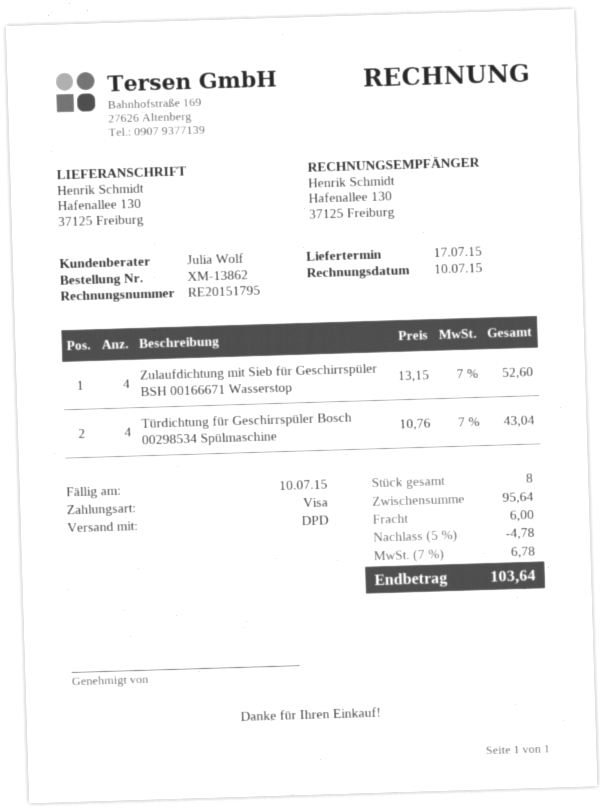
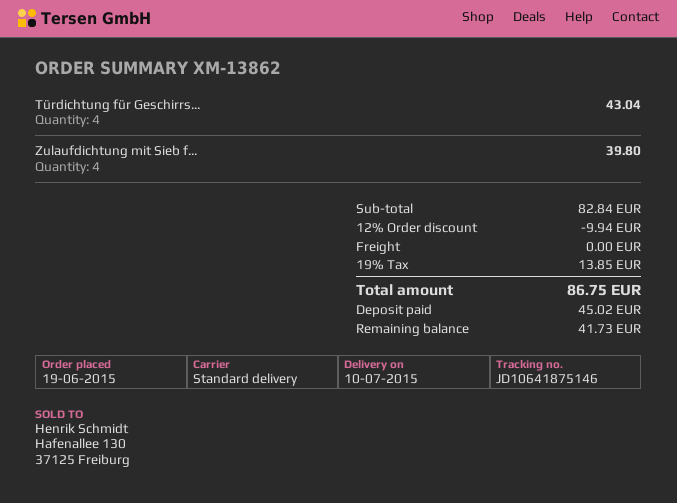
delivery date: 2015-07-17 -> 2015-07-10
shipping method: DPD -> standard
Zulaufdichtung mit Sieb für Geschirrspüler BSH 00166671 Wasserstop: 4 for 52.60 -> 4 for 39.80
subtotal: 95.64 -> 82.84
discount: 5% = 4.78 -> 12% = 9.94
shipping: 6.00 -> 0.00
tax: 7% = 6.78 -> 19% = 13.85
total: 103.64 -> 86.75

